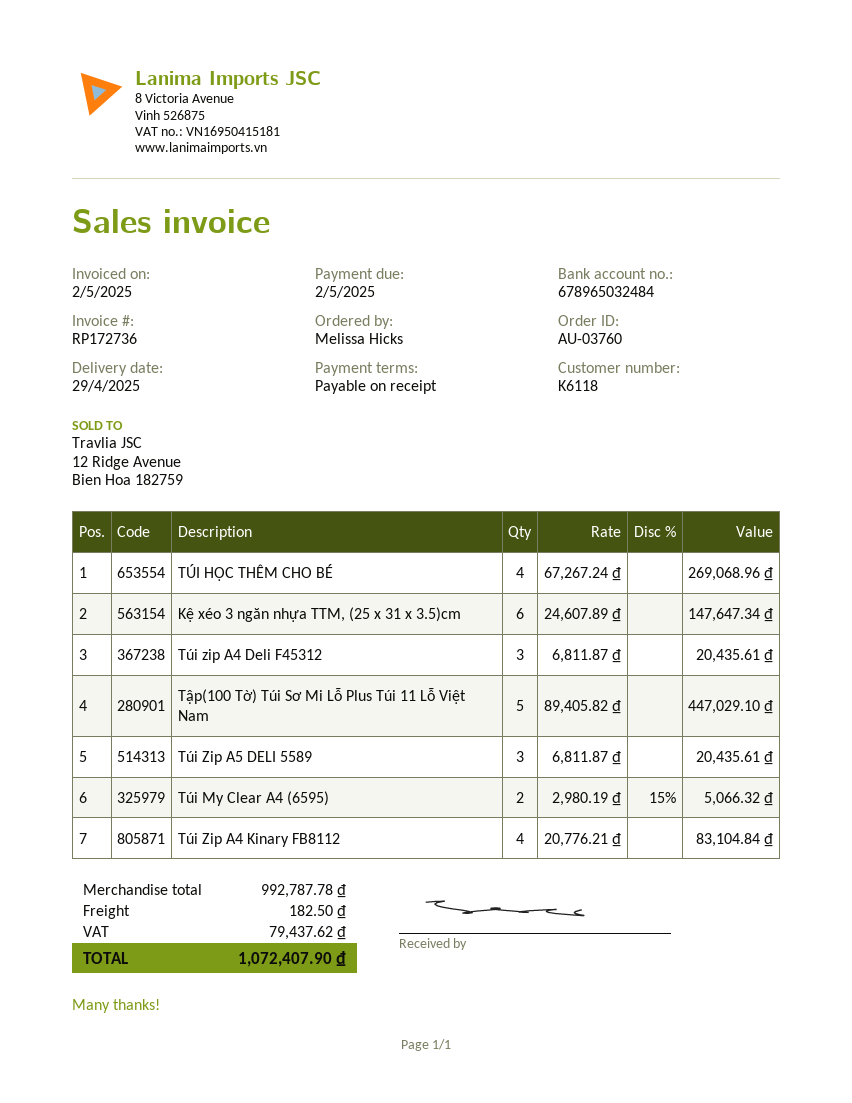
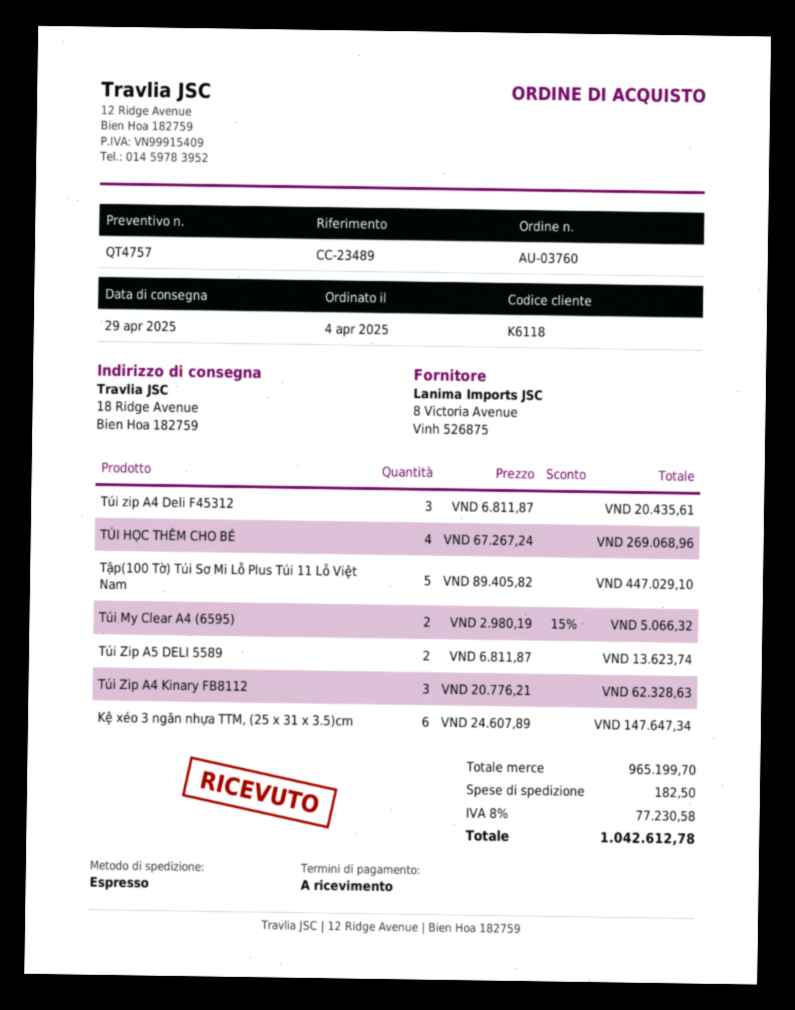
Túi Zip A5 DELI 5589: 3 x 6811.87 = 20435.61 -> 2 x 6811.87 = 13623.74
Túi Zip A4 Kinary FB8112: 4 x 20776.21 = 83104.84 -> 3 x 20776.21 = 62328.63
subtotal: 992787.78 -> 965199.70
tax: 79437.62 -> 77230.58
total: 1072407.90 -> 1042612.78

